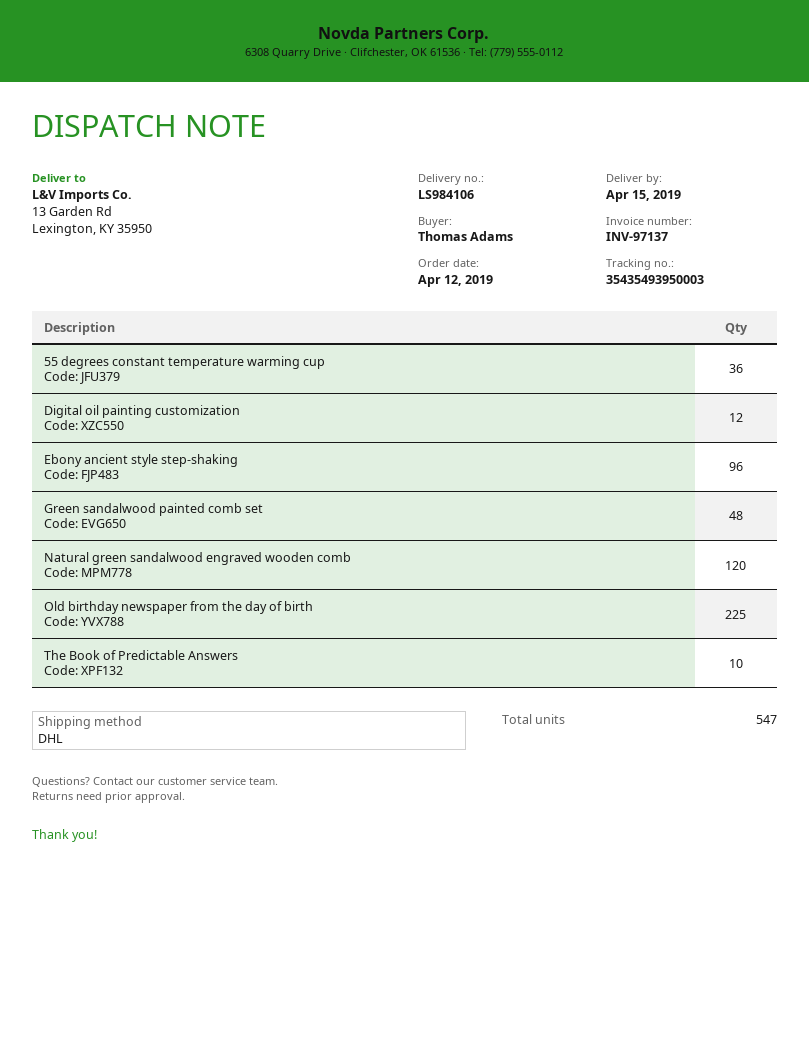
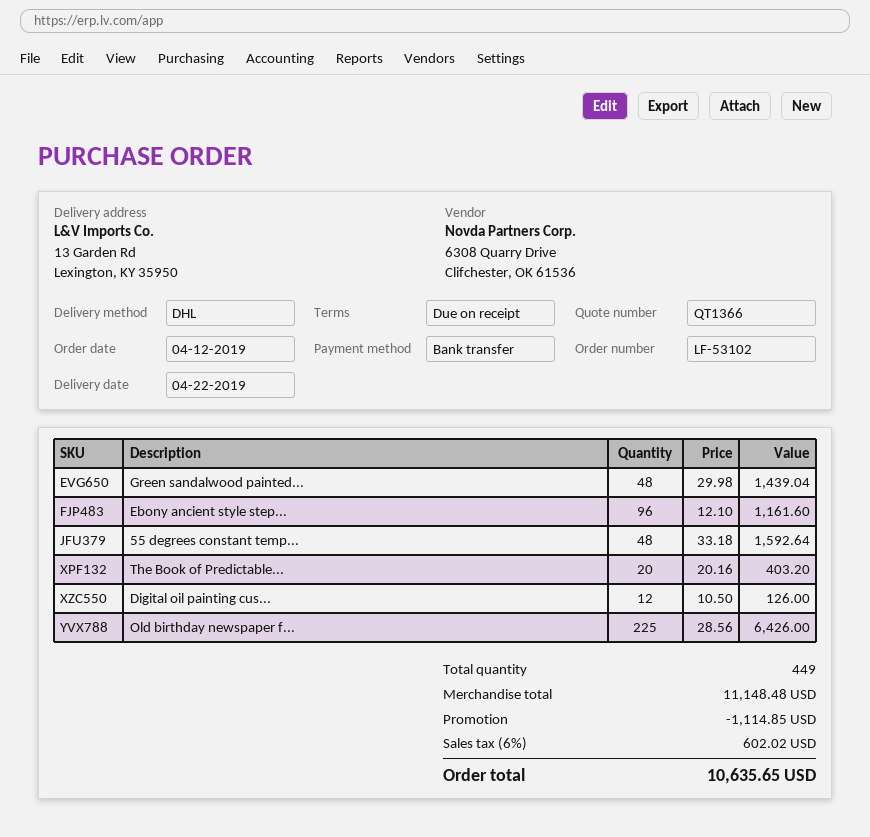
delivery date: 2019-04-15 -> 2019-04-22
55 degrees constant temperature warming cup: 36 -> 48
Natural green sandalwood engraved wooden comb: 120 -> none
The Book of Predictable Answers: 10 -> 20
total quantity: 547 -> 449

